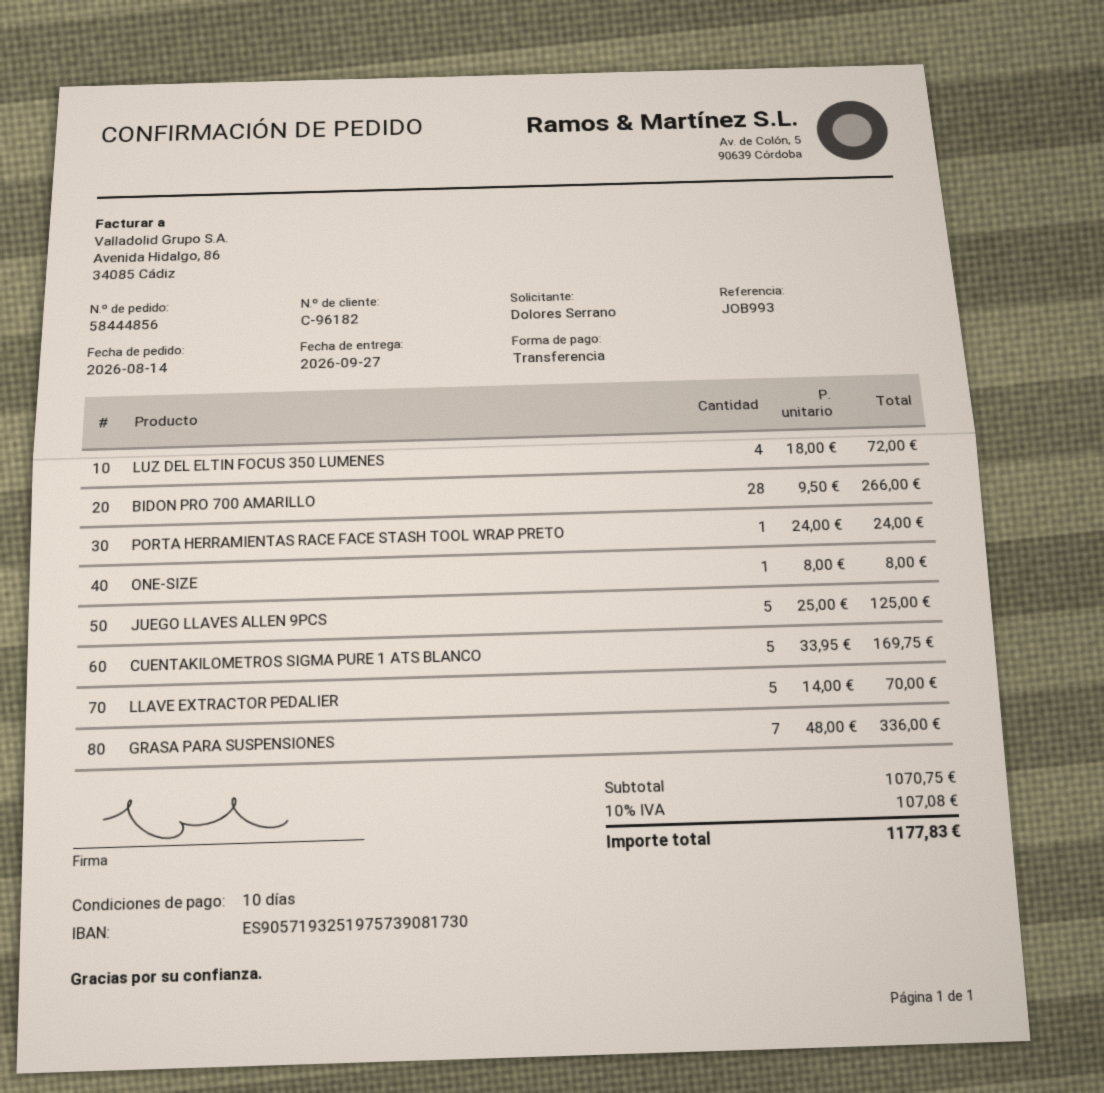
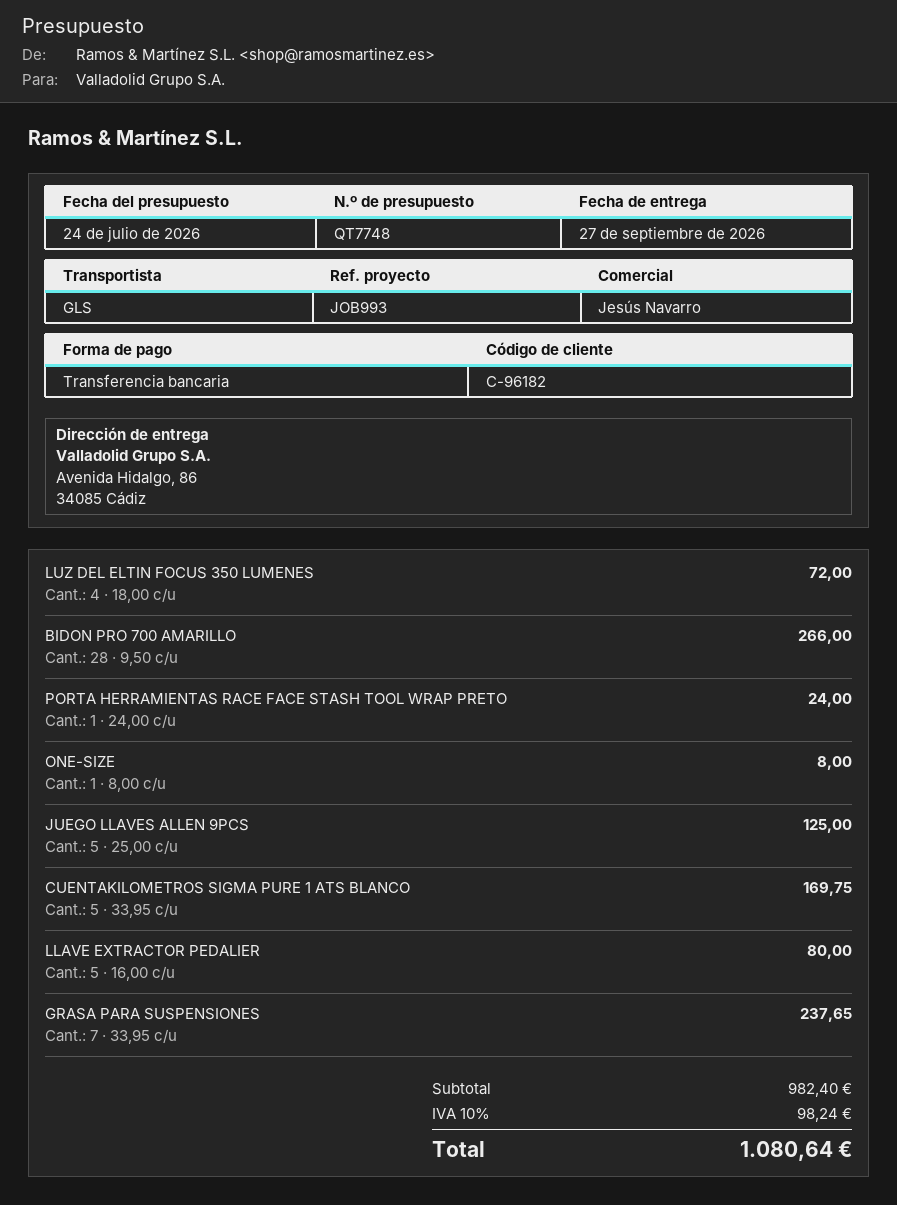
LLAVE EXTRACTOR PEDALIER: 5 x 14.00 = 70.00 -> 5 x 16.00 = 80.00
GRASA PARA SUSPENSIONES: 7 x 48.00 = 336.00 -> 7 x 33.95 = 237.65
subtotal: 1070.75 -> 982.40
tax: 10% = 107.08 -> 10% = 98.24
total: 1177.83 -> 1080.64

